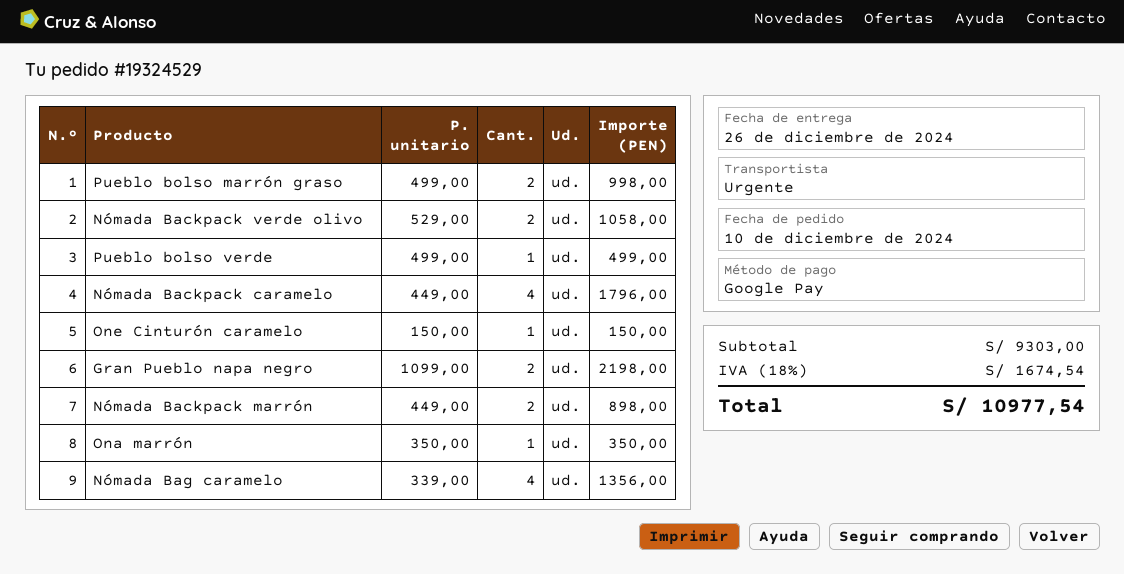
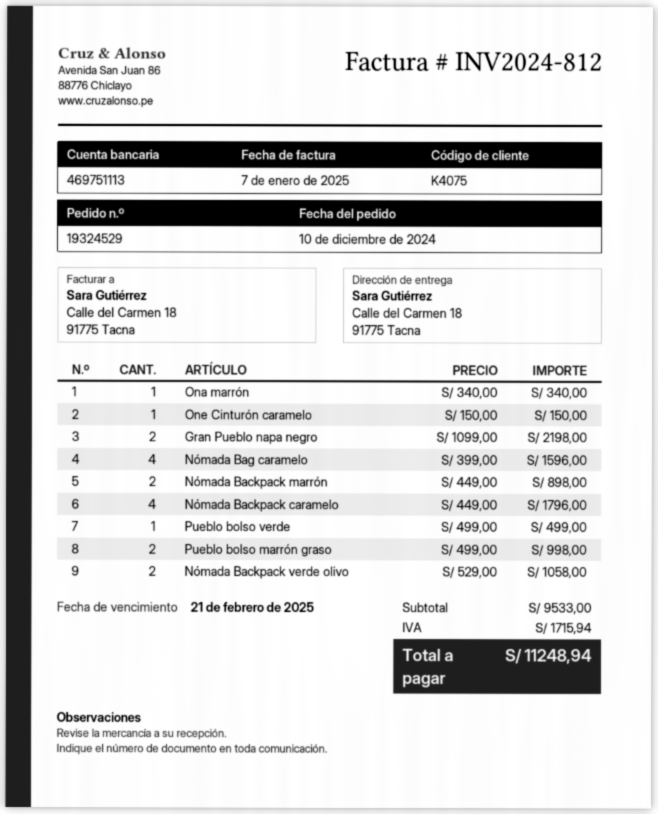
Ona marrón: 1 x 350.00 = 350.00 -> 1 x 340.00 = 340.00
Nómada Bag caramelo: 4 x 339.00 = 1356.00 -> 4 x 399.00 = 1596.00
subtotal: 9303.00 -> 9533.00
tax: 1674.54 -> 1715.94
total: 10977.54 -> 11248.94

